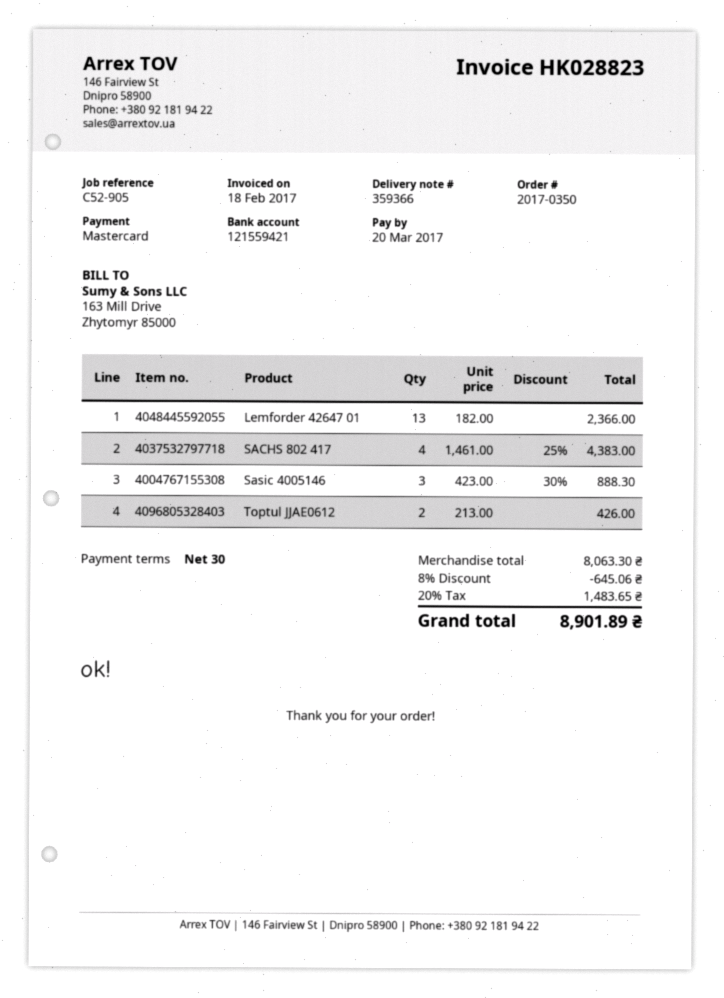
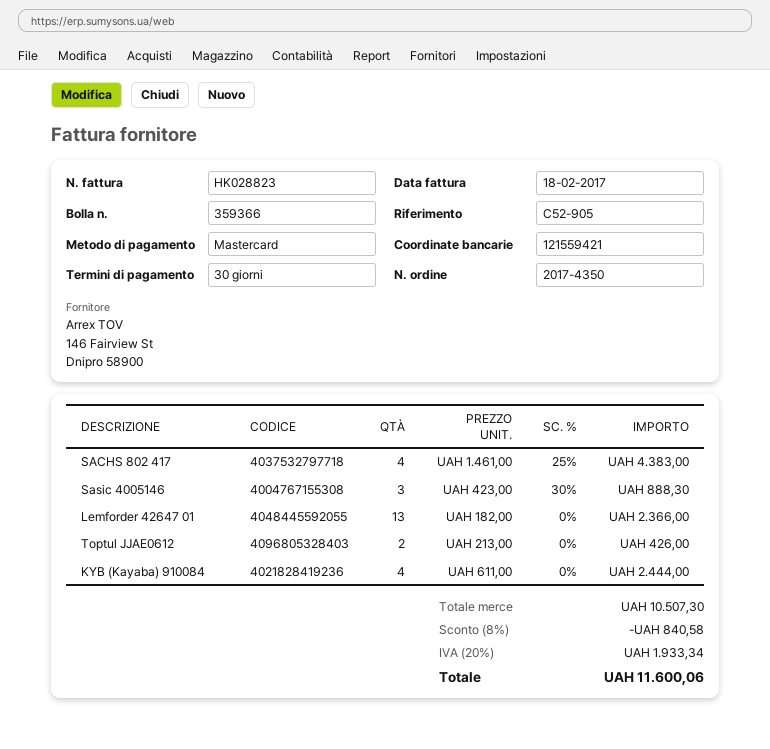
order number: 2017-0350 -> 2017-4350
KYB (Kayaba) 910084: none -> 4 x 611.00 = 2444.00
subtotal: 8063.30 -> 10507.30
discount: 8% = 645.06 -> 8% = 840.58
tax: 20% = 1483.65 -> 20% = 1933.34
total: 8901.89 -> 11600.06

